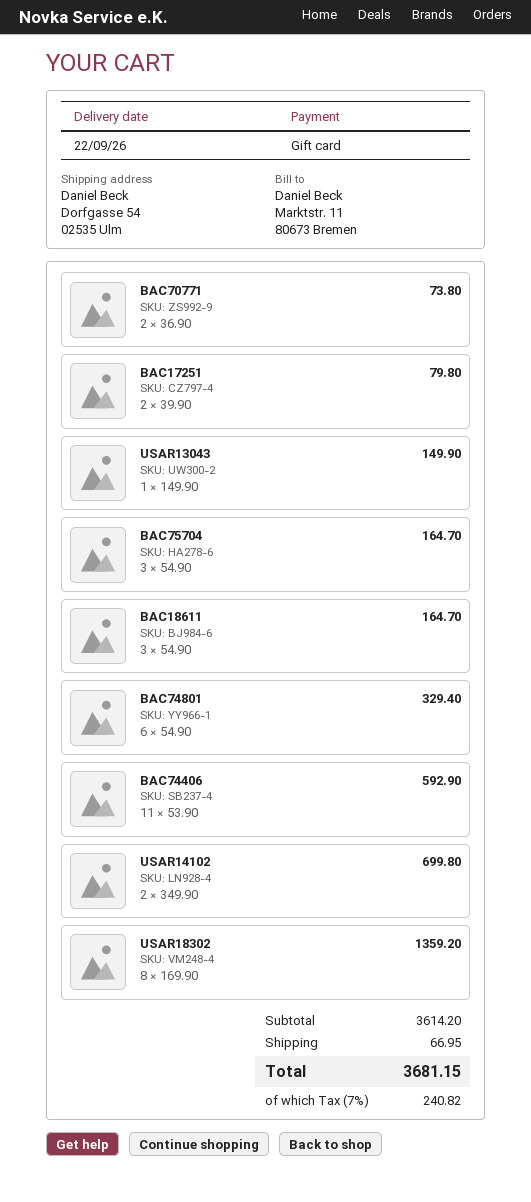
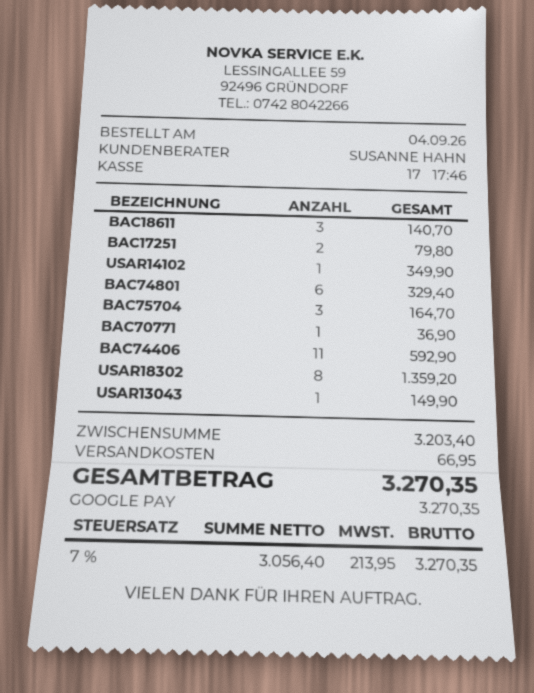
payment method: gift card -> Google Pay
BAC70771: 2 for 73.80 -> 1 for 36.90
BAC18611: 3 for 164.70 -> 3 for 140.70
USAR14102: 2 for 699.80 -> 1 for 349.90
subtotal: 3614.20 -> 3203.40
tax: 7% = 240.82 -> 7% = 213.95
total: 3681.15 -> 3270.35

